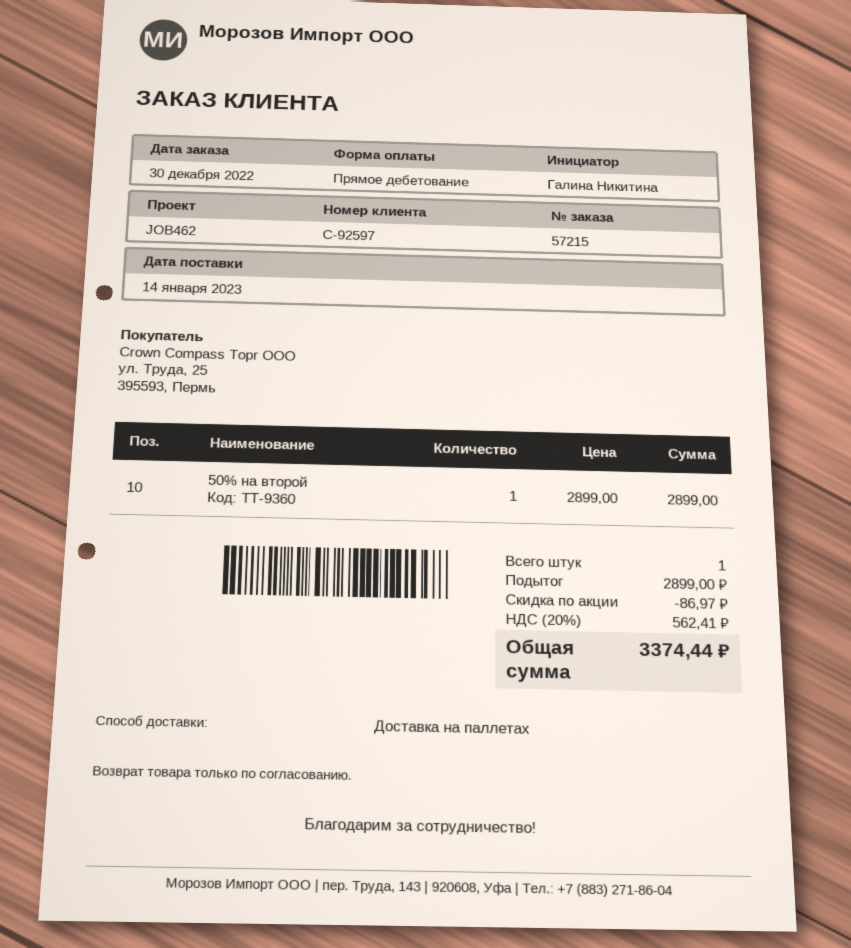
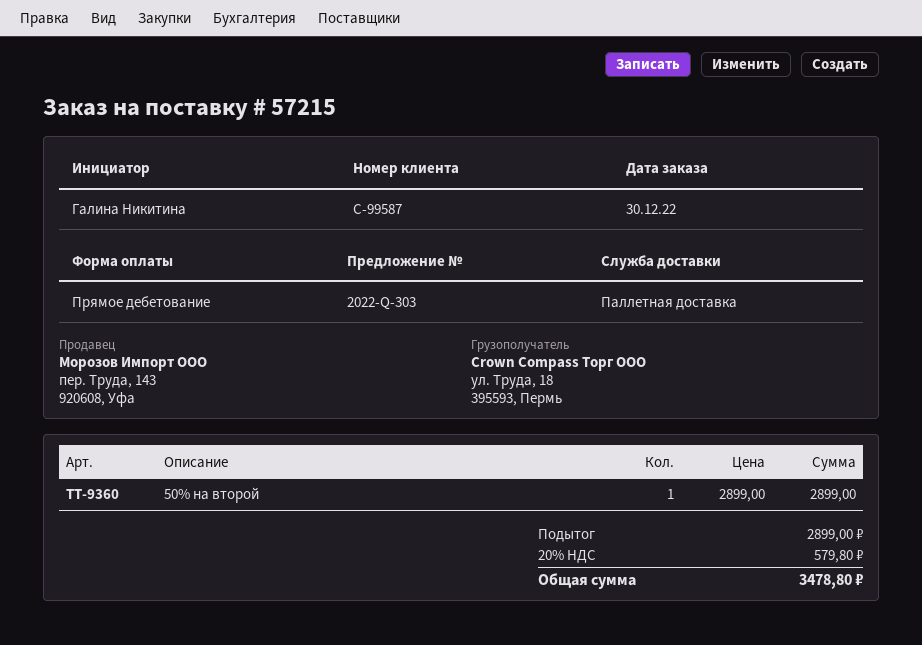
customer number: C-92597 -> C-99587
discount: 86.97 -> none
tax: 20% = 562.41 -> 20% = 579.80
total: 3374.44 -> 3478.80

